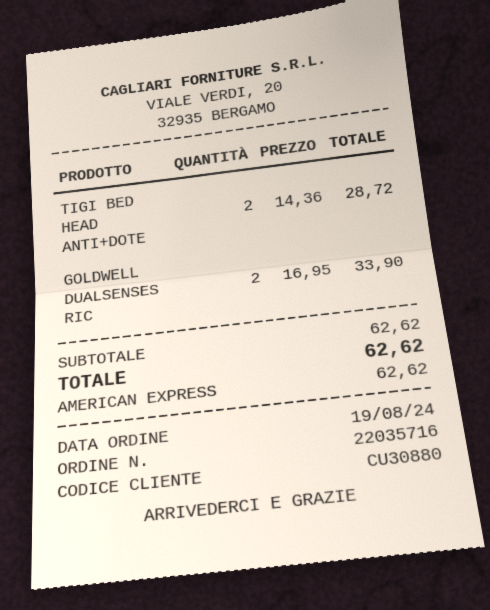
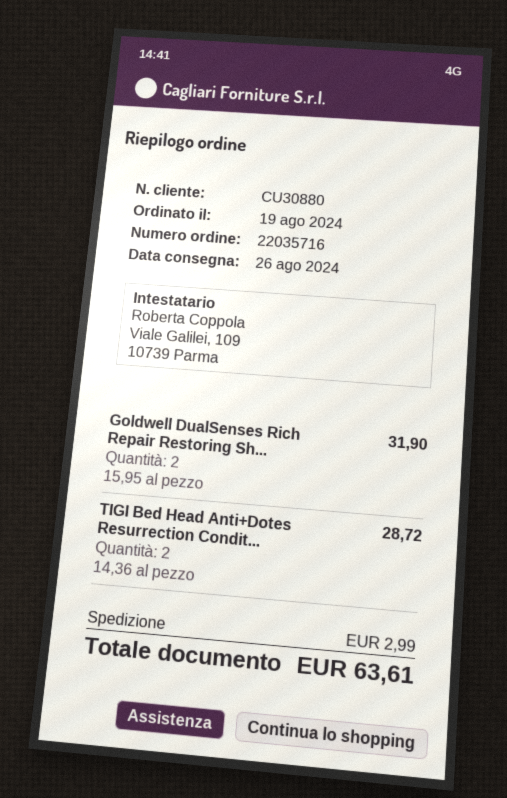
GOLDWELL DUALSENSES RIC: 2 x 16.95 = 33.90 -> 2 x 15.95 = 31.90
shipping: none -> 2.99
total: 62.62 -> 63.61

